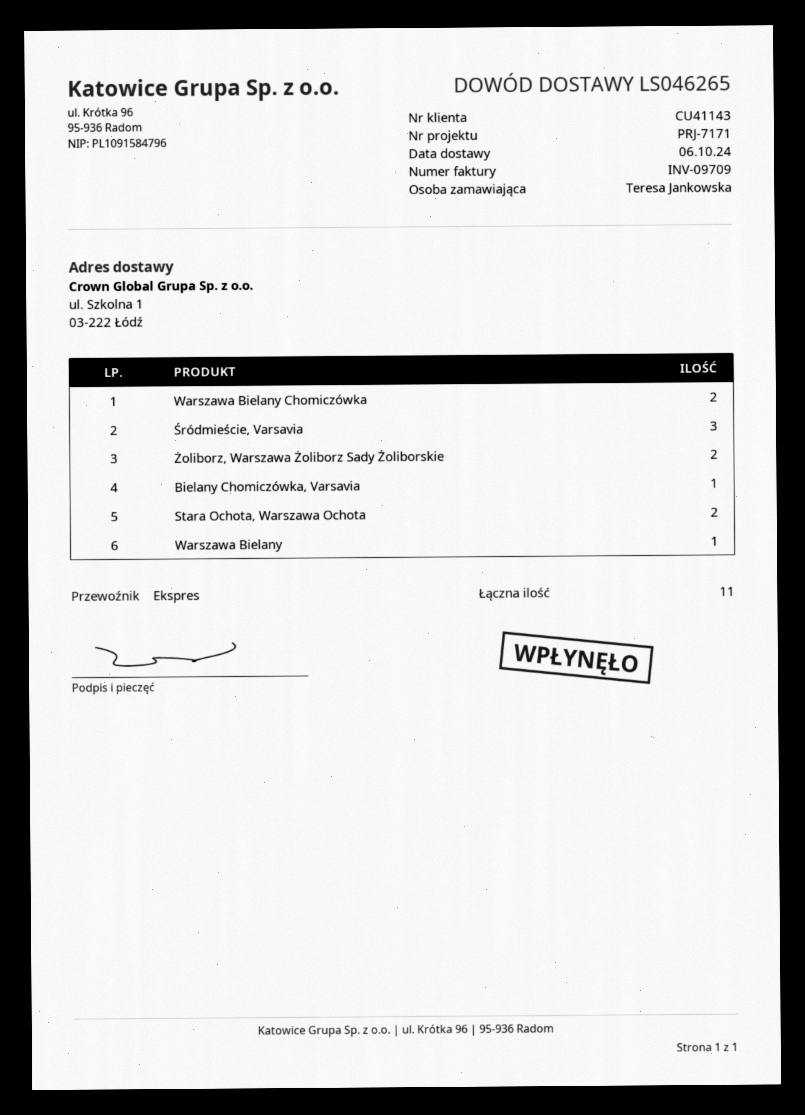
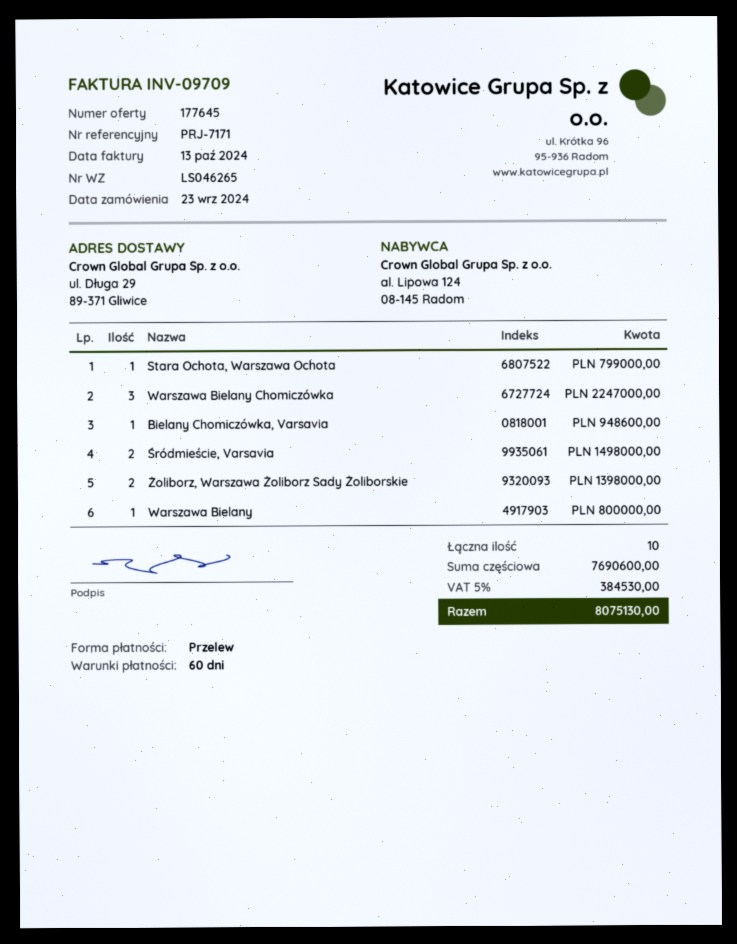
ship to: ul. Szkolna 1, 03-222 Łódź -> ul. Długa 29, 89-371 Gliwice
Warszawa Bielany Chomiczówka: 2 -> 3
Śródmieście, Varsavia: 3 -> 2
Stara Ochota, Warszawa Ochota: 2 -> 1
total quantity: 11 -> 10

